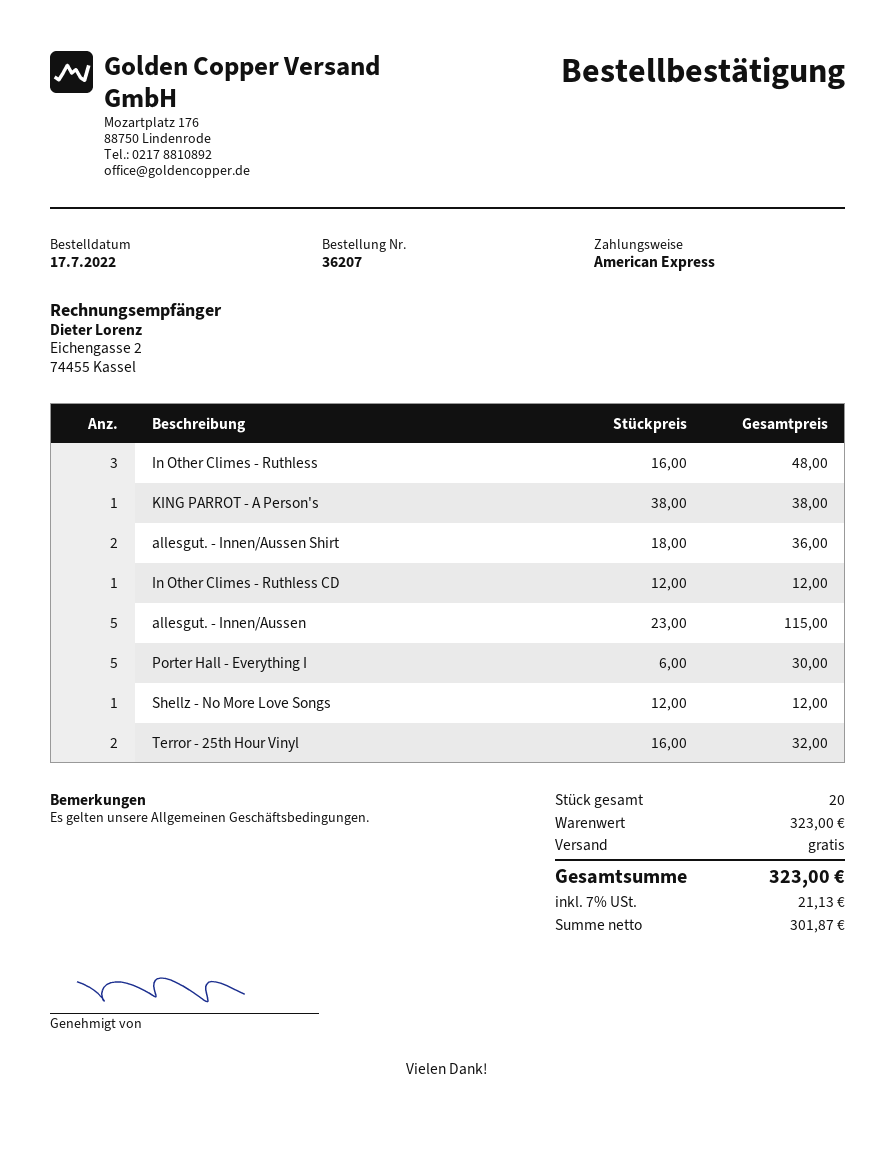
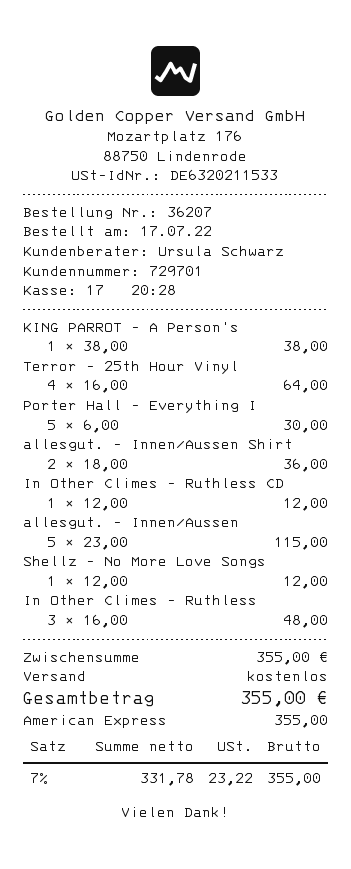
Terror - 25th Hour Vinyl: 2 x 16.00 = 32.00 -> 4 x 16.00 = 64.00
subtotal: 323.00 -> 355.00
net: 301.87 -> 331.78
tax: 7% = 21.13 -> 7% = 23.22
total: 323.00 -> 355.00

